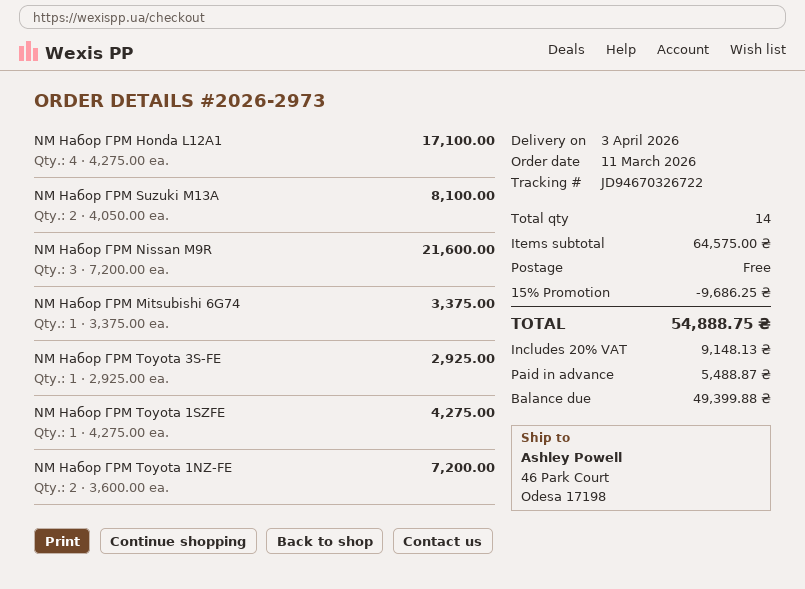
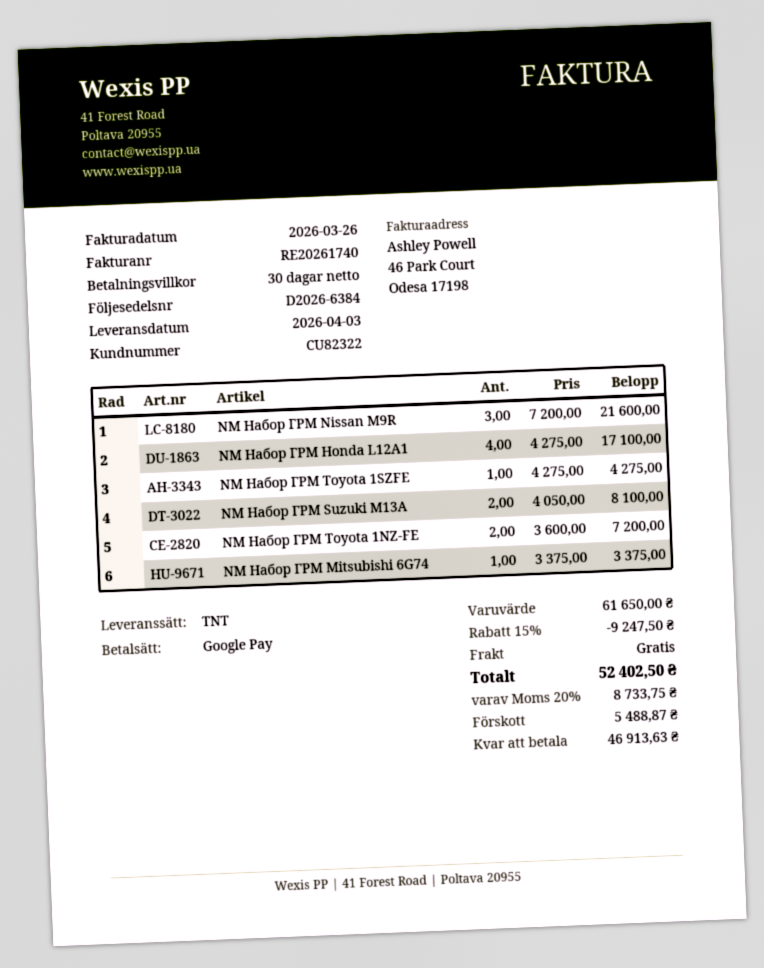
NM Набор ГРМ Toyota 3S-FE: 1 x 2925.00 = 2925.00 -> none
subtotal: 64575.00 -> 61650.00
discount: 15% = 9686.25 -> 15% = 9247.50
tax: 20% = 9148.13 -> 20% = 8733.75
total: 54888.75 -> 52402.50
balance: 49399.88 -> 46913.63

